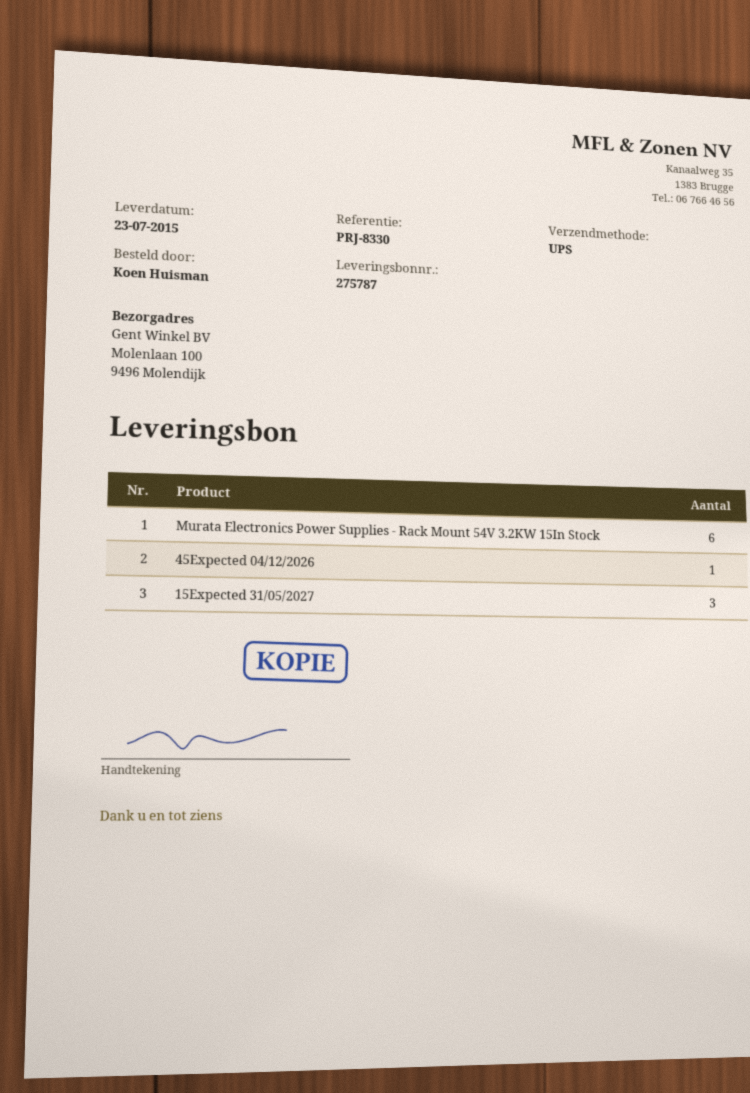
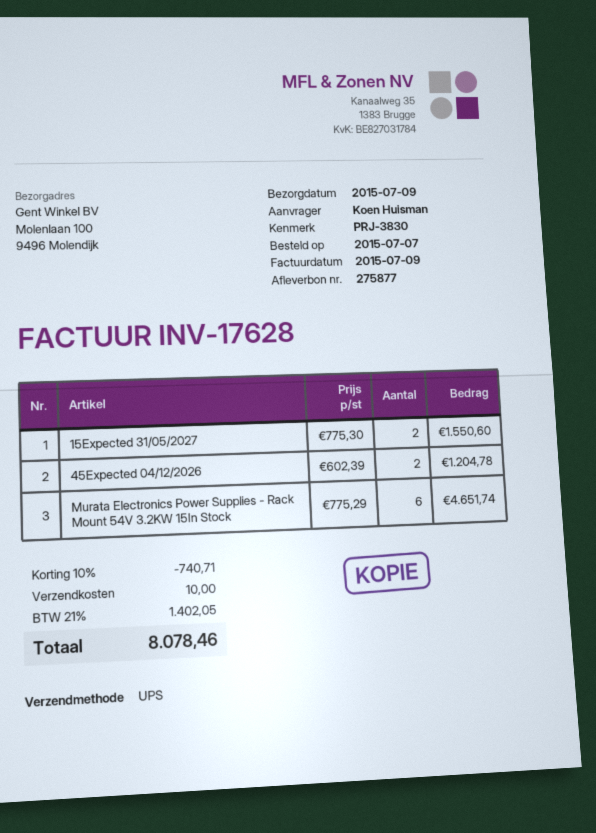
delivery note number: 275787 -> 275877
delivery date: 2015-07-23 -> 2015-07-09
reference: PRJ-8330 -> PRJ-3830
45Expected 04/12/2026: 1 -> 2
15Expected 31/05/2027: 3 -> 2

